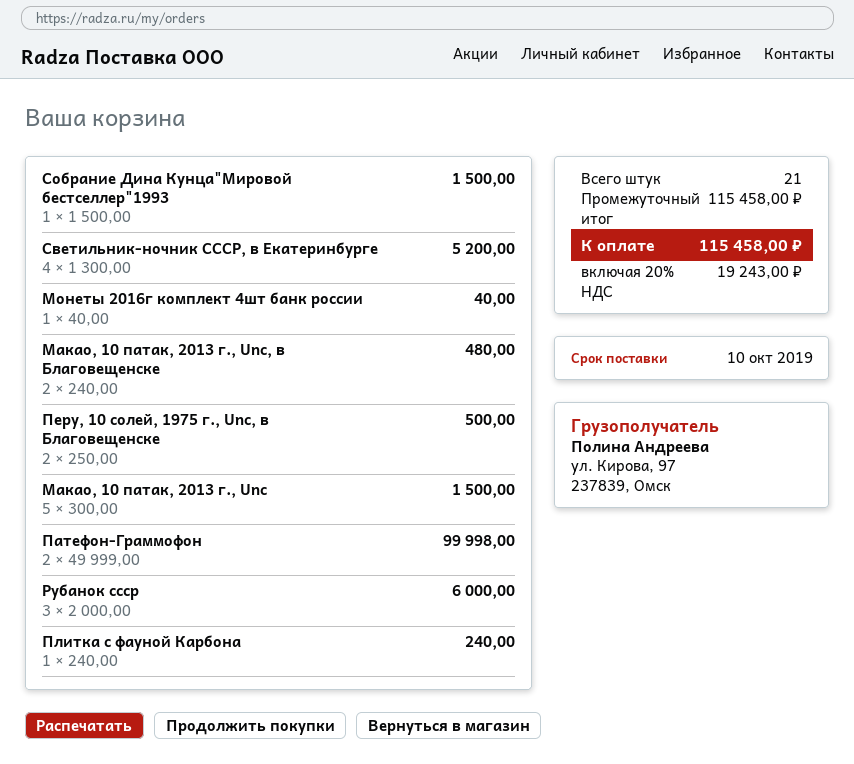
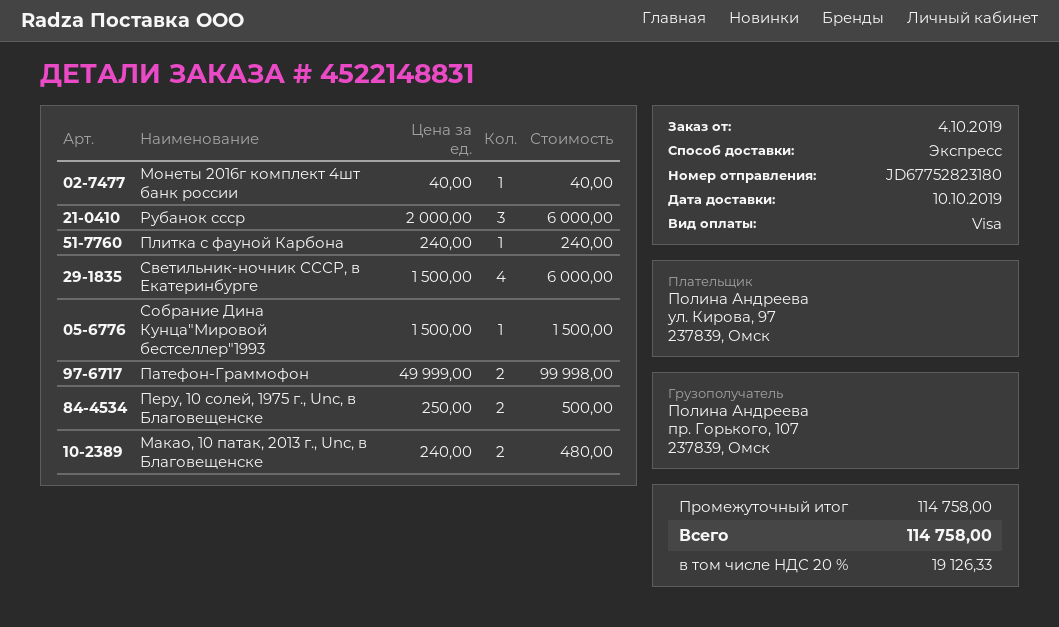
ship to: ул. Кирова, 97, 237839, Омск -> пр. Горького, 107, 237839, Омск
Светильник-ночник СССР, в Екатеринбурге: 4 x 1300.00 = 5200.00 -> 4 x 1500.00 = 6000.00
Макао, 10 патак, 2013 г., Unc: 5 x 300.00 = 1500.00 -> none
subtotal: 115458.00 -> 114758.00
tax: 20% = 19243.00 -> 20% = 19126.33
total: 115458.00 -> 114758.00

